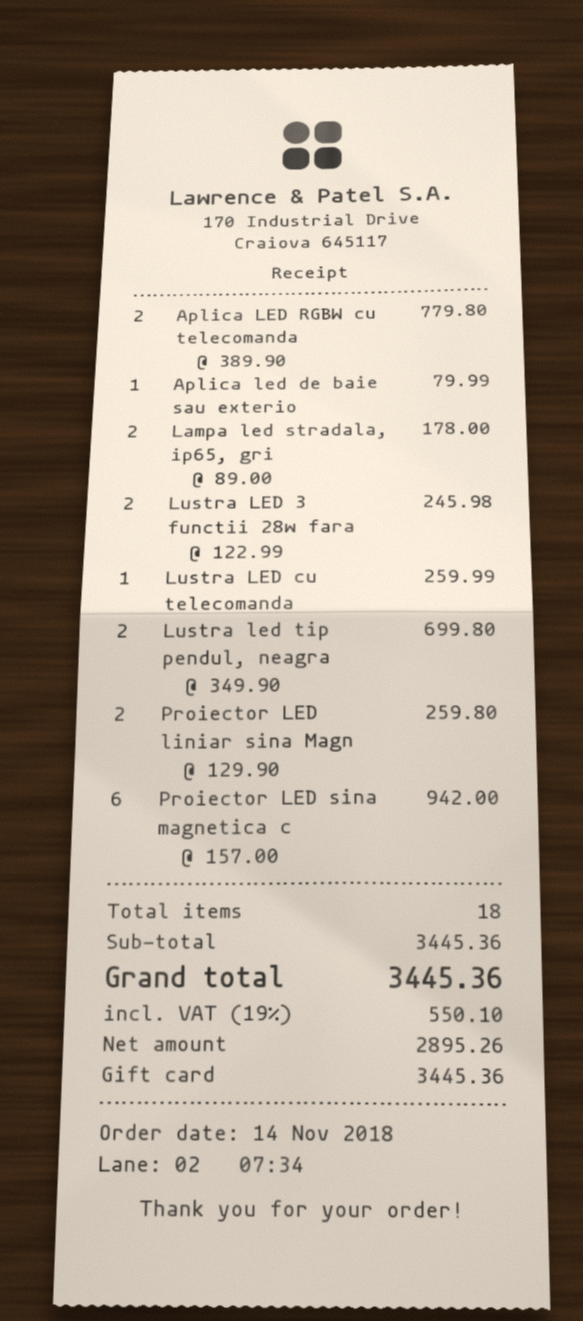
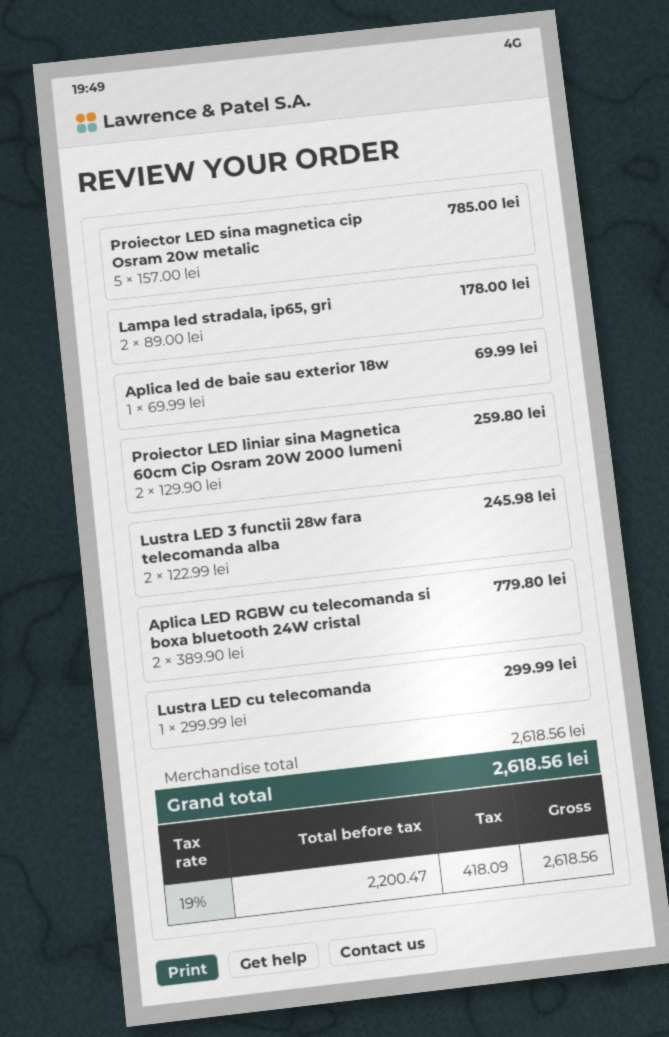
Aplica led de baie sau exterio: 1 x 79.99 = 79.99 -> 1 x 69.99 = 69.99
Lustra LED cu telecomanda: 1 x 259.99 = 259.99 -> 1 x 299.99 = 299.99
Lustra led tip pendul, neagra: 2 x 349.90 = 699.80 -> none
Proiector LED sina magnetica c: 6 x 157.00 = 942.00 -> 5 x 157.00 = 785.00
subtotal: 3445.36 -> 2618.56
net: 2895.26 -> 2200.47
tax: 19% = 550.10 -> 19% = 418.09
total: 3445.36 -> 2618.56

